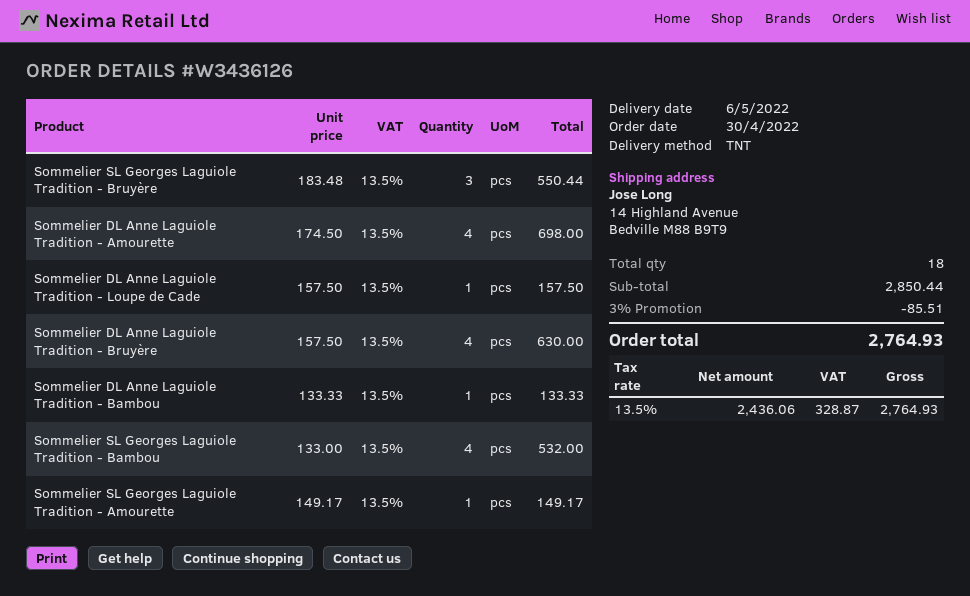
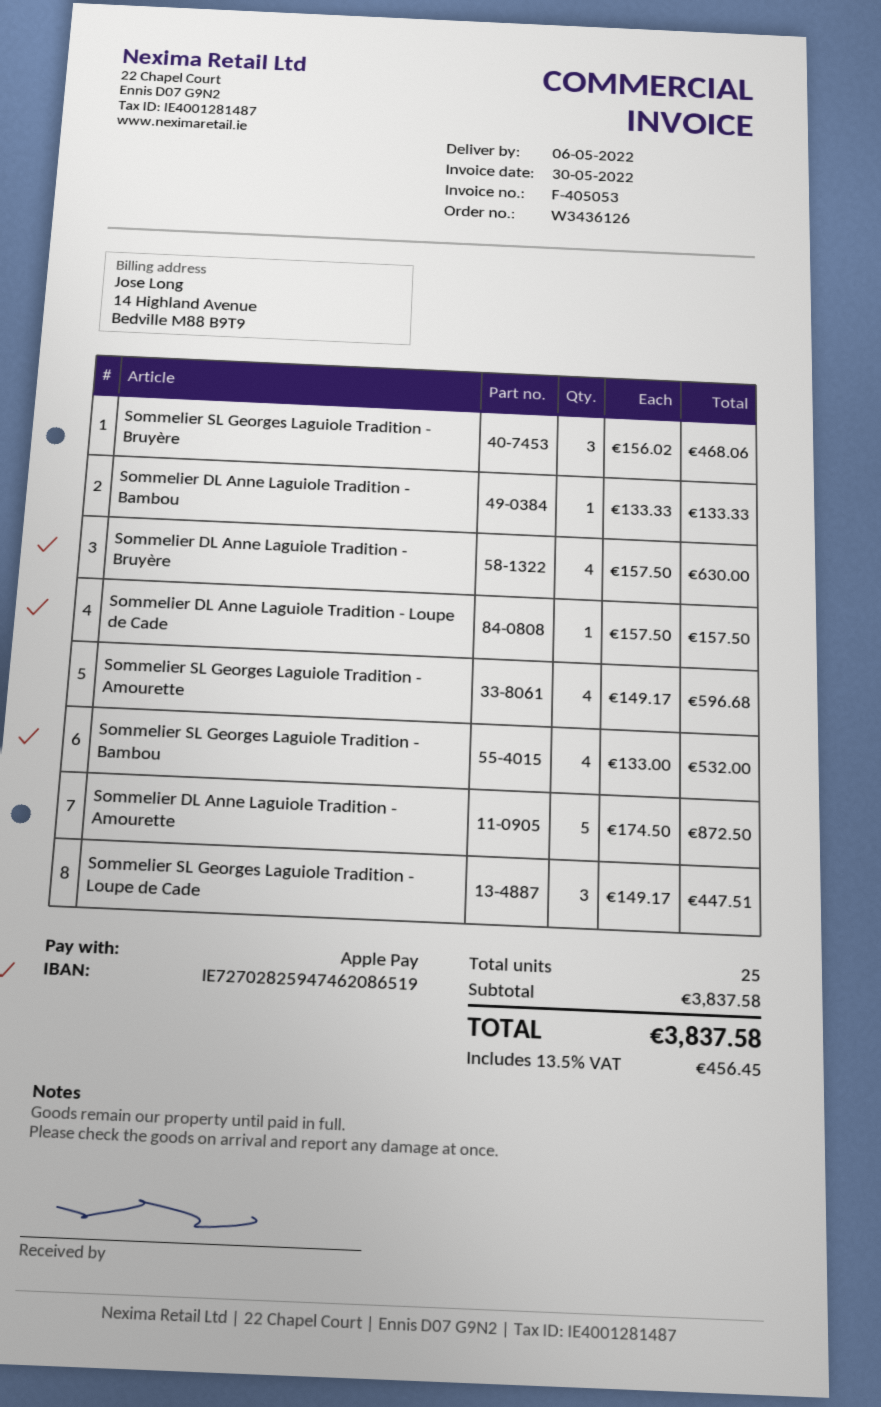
Sommelier SL Georges Laguiole Tradition - Bruyère: 3 x 183.48 = 550.44 -> 3 x 156.02 = 468.06
Sommelier DL Anne Laguiole Tradition - Amourette: 4 x 174.50 = 698.00 -> 5 x 174.50 = 872.50
Sommelier SL Georges Laguiole Tradition - Amourette: 1 x 149.17 = 149.17 -> 4 x 149.17 = 596.68
Sommelier SL Georges Laguiole Tradition - Loupe de Cade: none -> 3 x 149.17 = 447.51
total quantity: 18 -> 25
subtotal: 2850.44 -> 3837.58
discount: 3% = 85.51 -> none
tax: 13.5% = 328.87 -> 13.5% = 456.45
total: 2764.93 -> 3837.58

